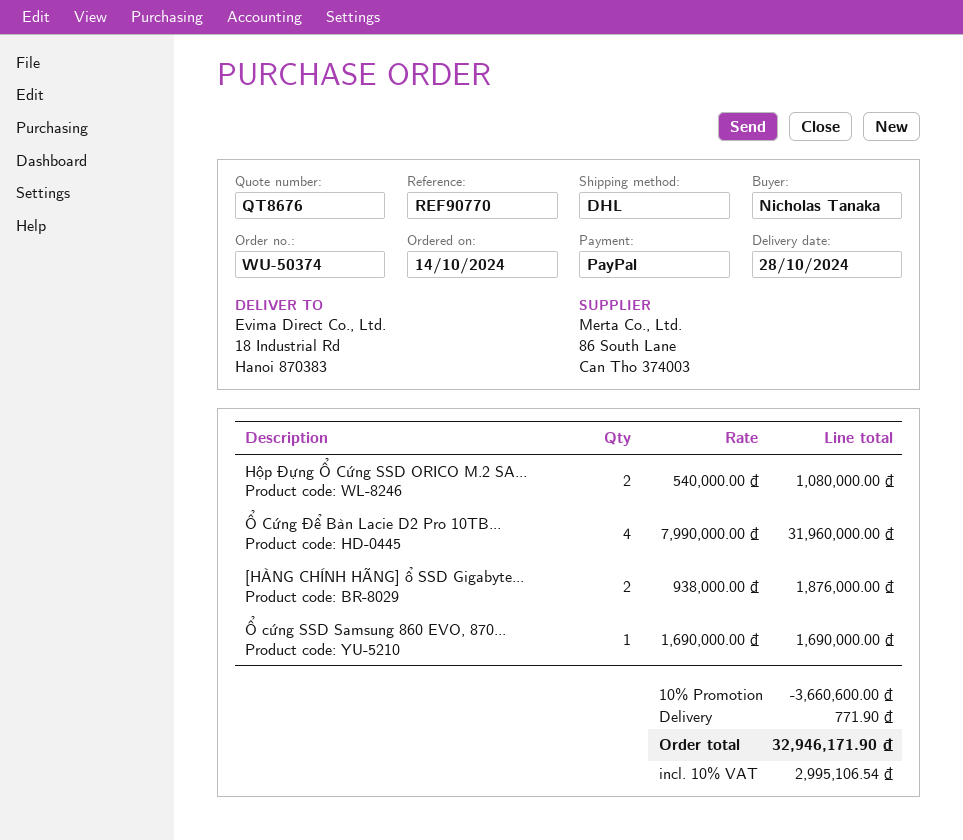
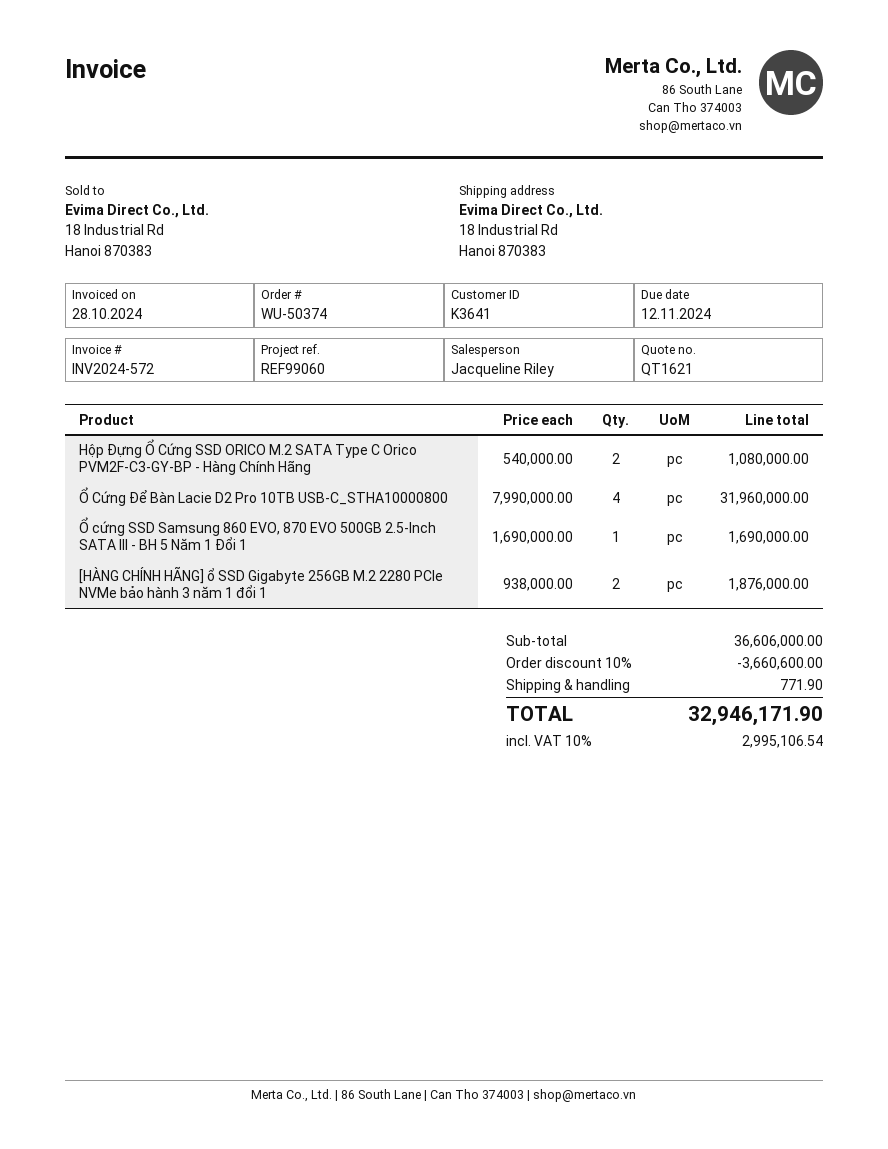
quote number: QT8676 -> QT1621
reference: REF90770 -> REF99060

